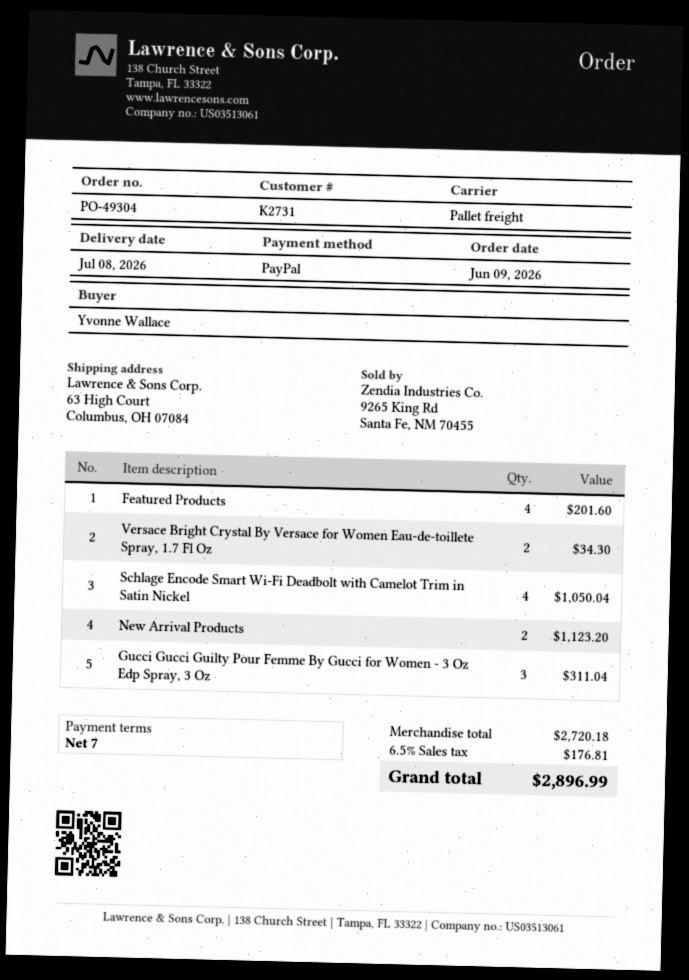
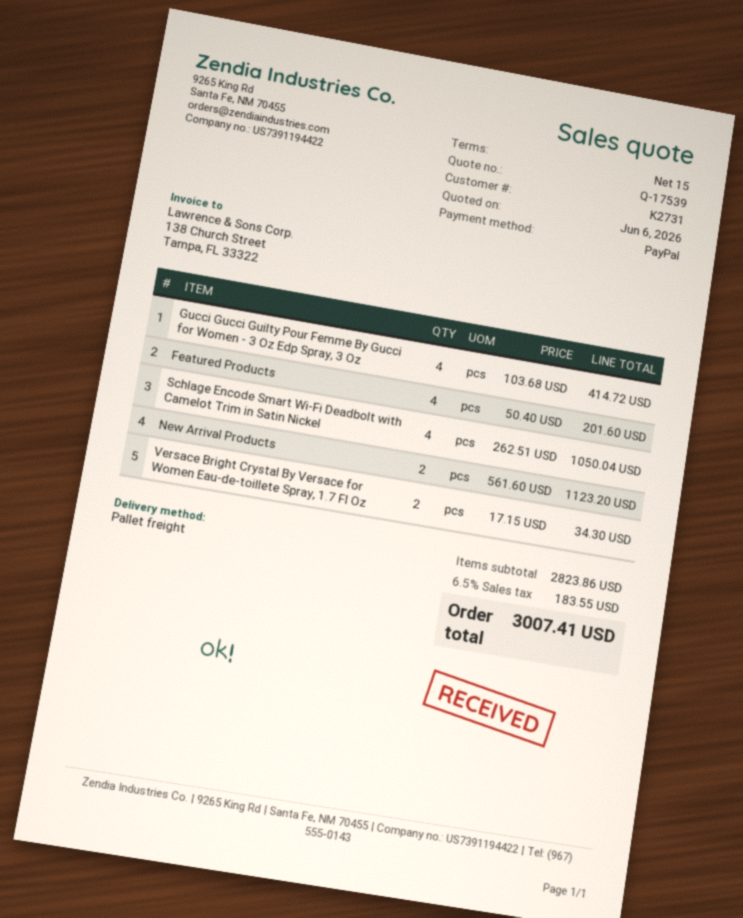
payment terms: 7 days -> 15 days
Gucci Gucci Guilty Pour Femme By Gucci for Women - 3 Oz Edp Spray, 3 Oz: 3 for 311.04 -> 4 for 414.72
subtotal: 2720.18 -> 2823.86
tax: 6.5% = 176.81 -> 6.5% = 183.55
total: 2896.99 -> 3007.41

